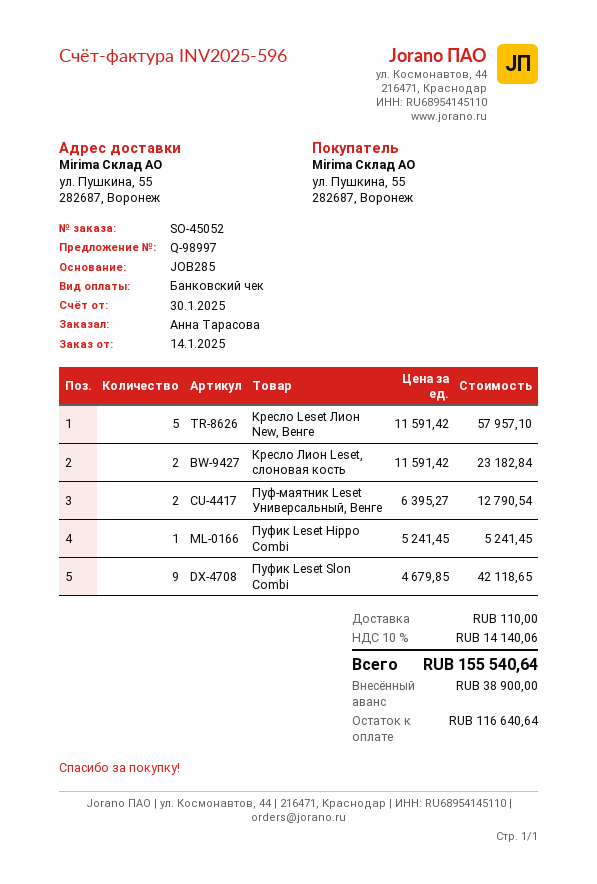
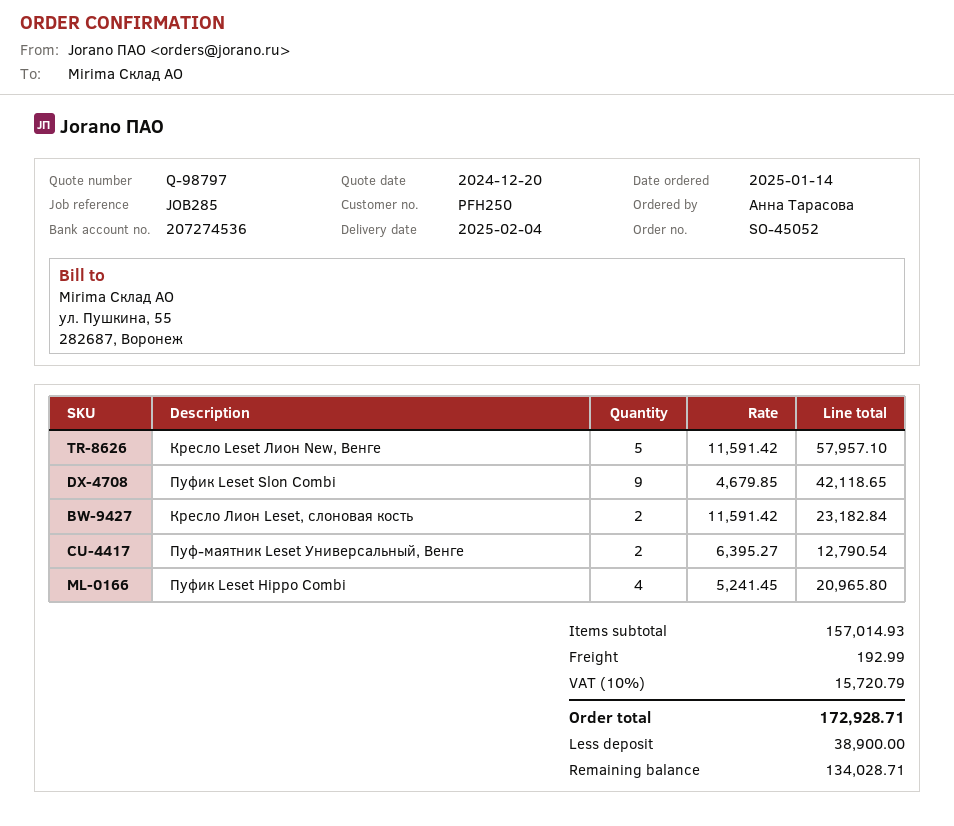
quote number: Q-98997 -> Q-98797
Пуфик Leset Hippo Combi: 1 x 5241.45 = 5241.45 -> 4 x 5241.45 = 20965.80
shipping: 110.00 -> 192.99
tax: 10% = 14140.06 -> 10% = 15720.79
total: 155540.64 -> 172928.71
balance: 116640.64 -> 134028.71

